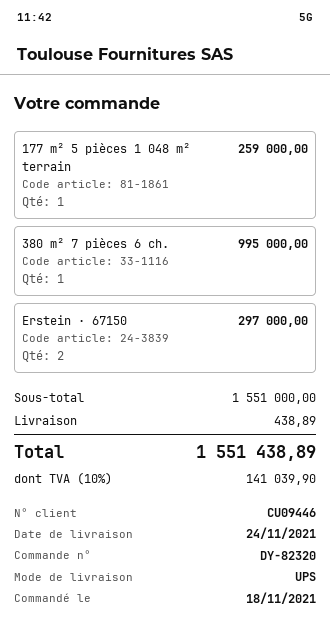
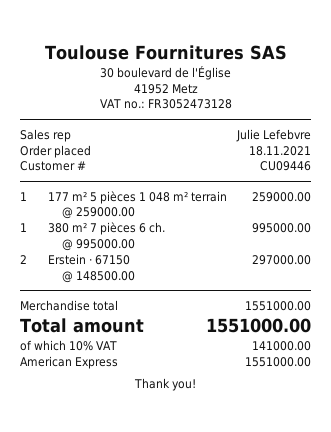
shipping: 438.89 -> none
tax: 10% = 141039.90 -> 10% = 141000.00
total: 1551438.89 -> 1551000.00

